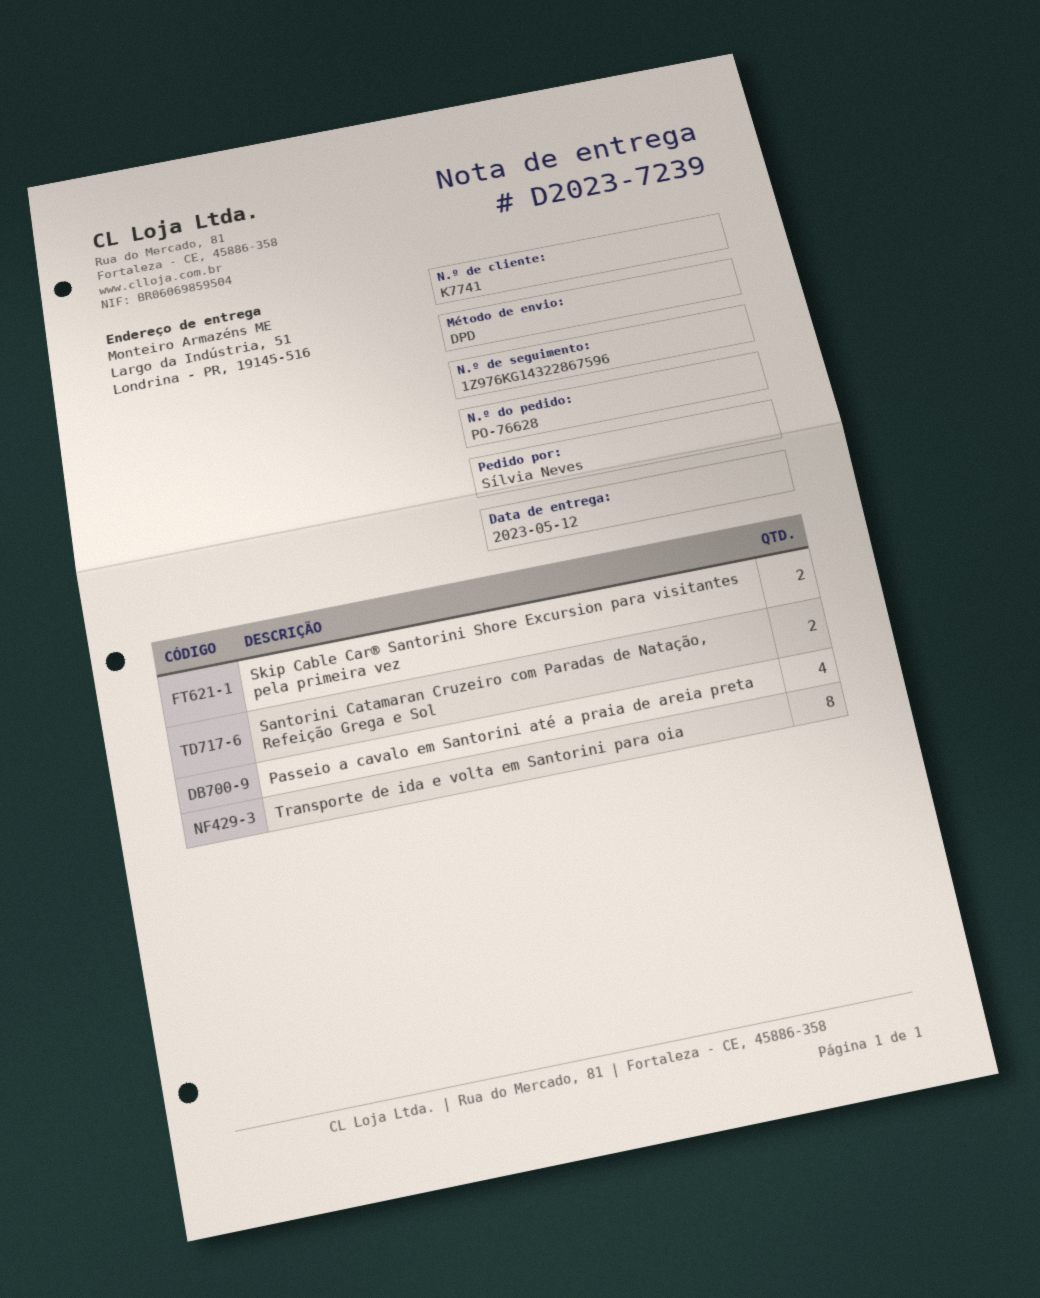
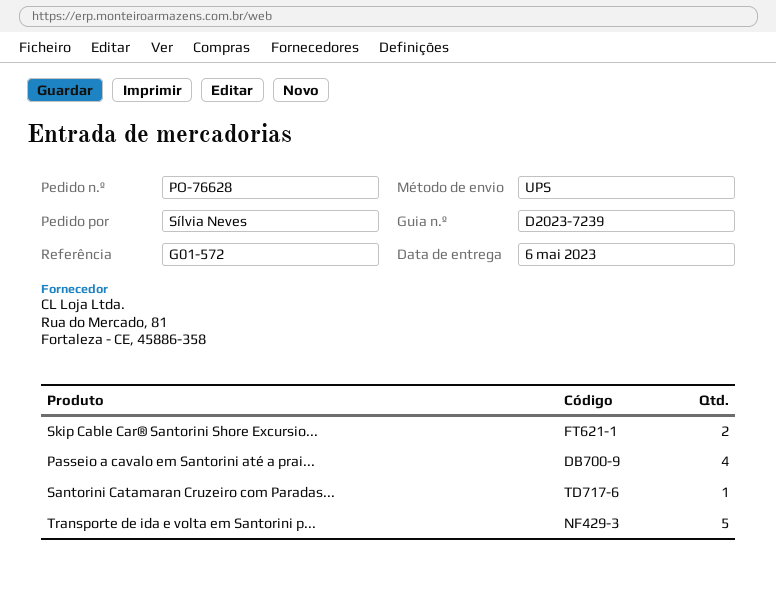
delivery date: 2023-05-12 -> 2023-05-06
shipping method: DPD -> UPS
Santorini Catamaran Cruzeiro com Paradas de Natação, Refeição Grega e Sol: 2 -> 1
Transporte de ida e volta em Santorini para oia: 8 -> 5

